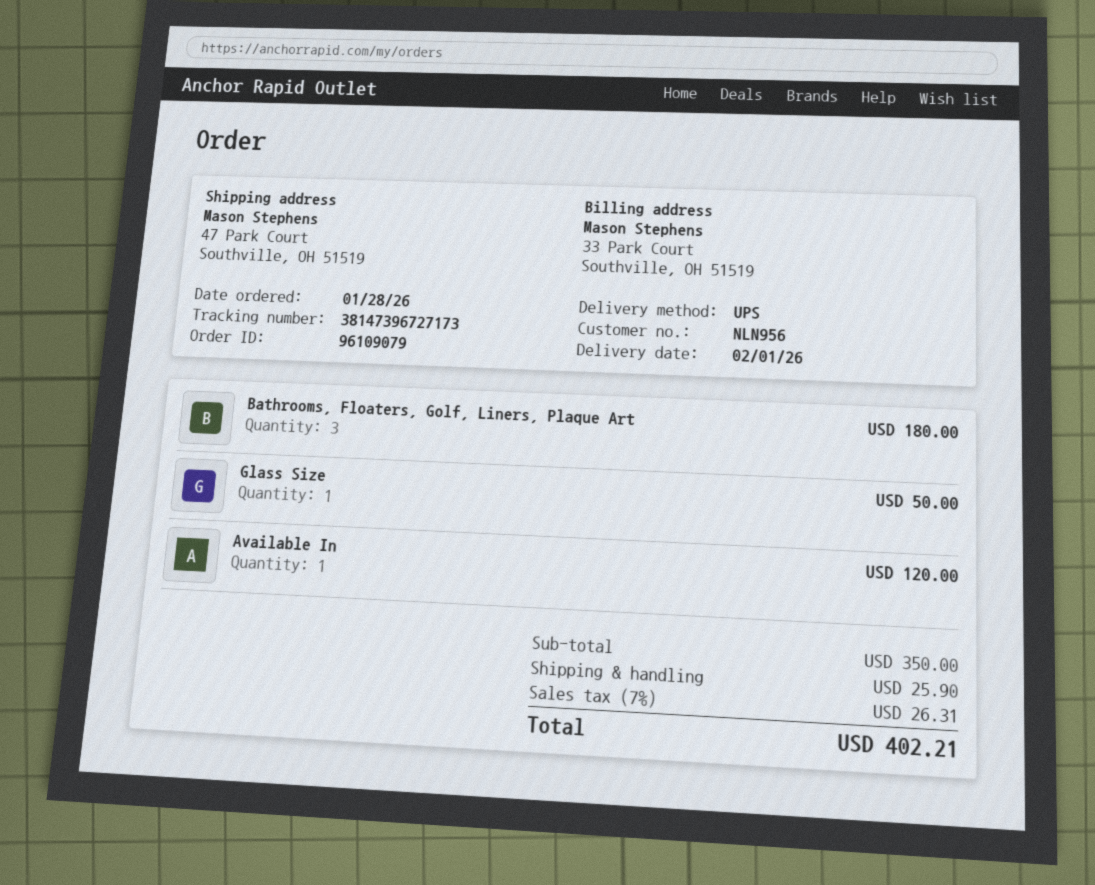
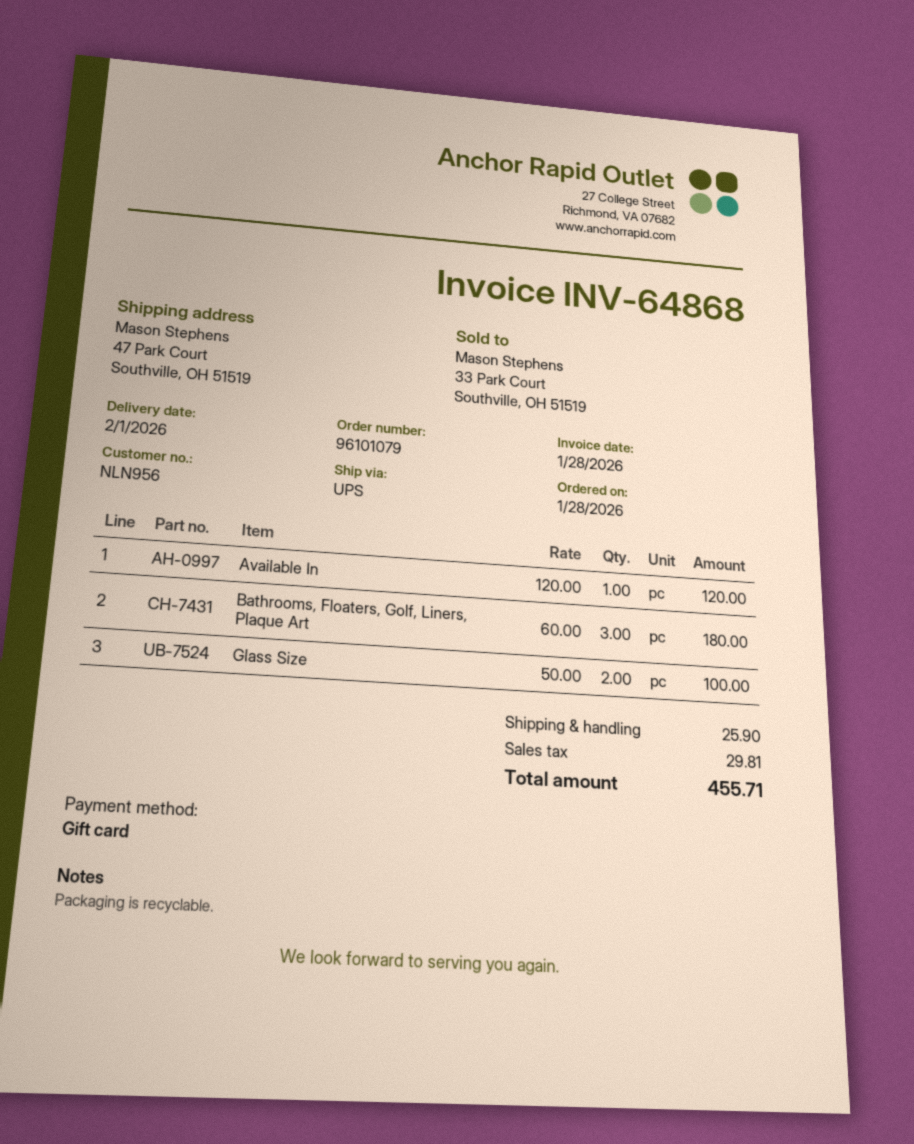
order number: 96109079 -> 96101079
Glass Size: 1 for 50.00 -> 2 for 100.00
tax: 26.31 -> 29.81
total: 402.21 -> 455.71

